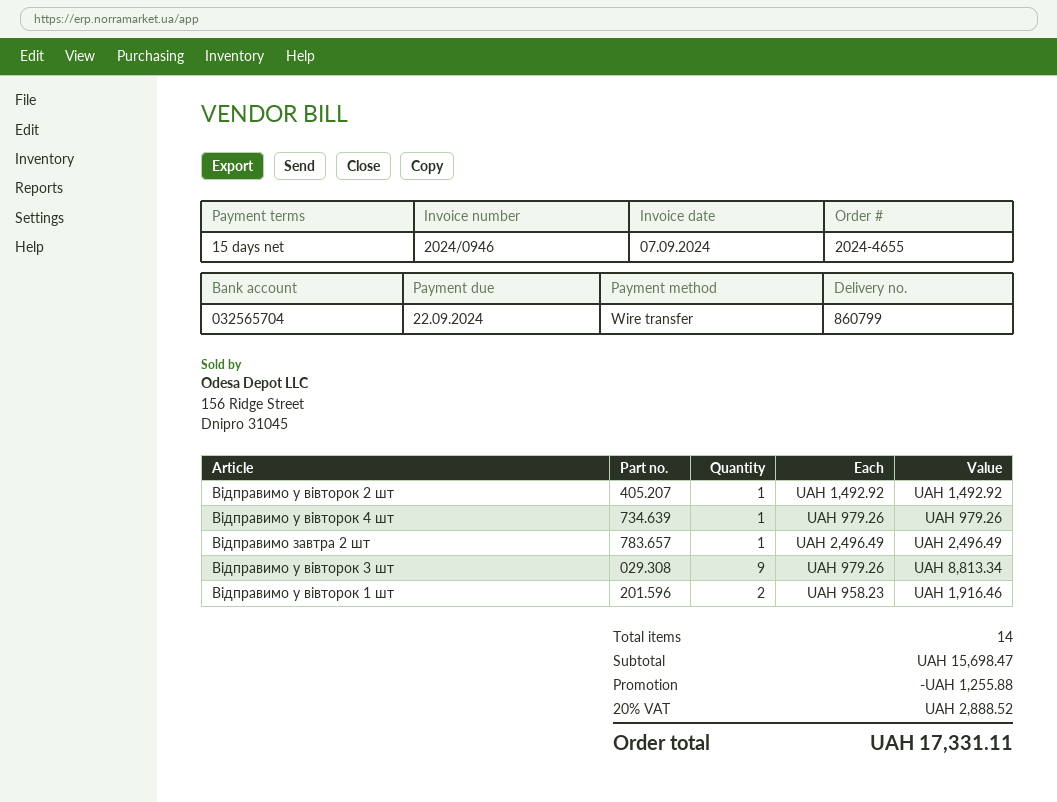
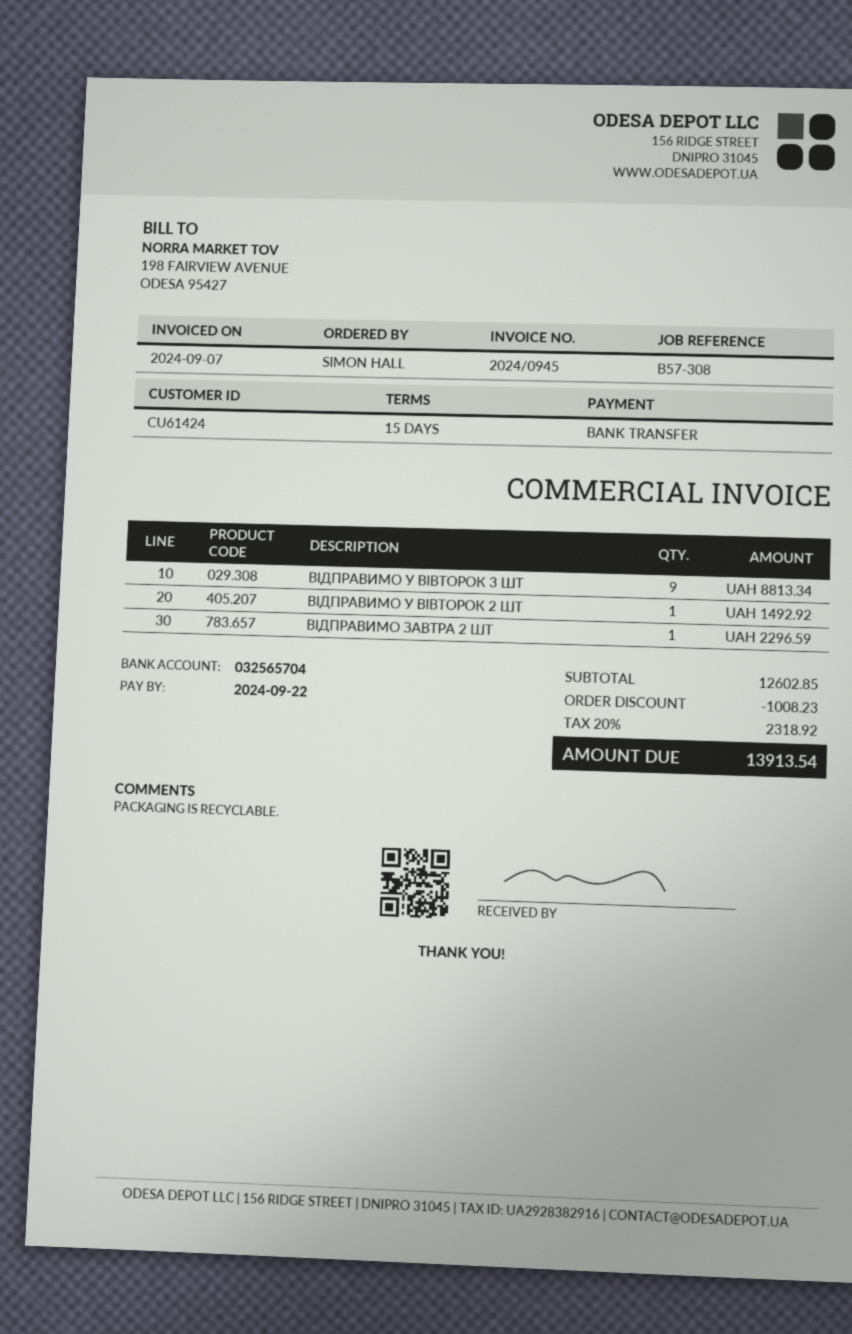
invoice number: 2024/0946 -> 2024/0945
Відправимо у вівторок 4 шт: 1 for 979.26 -> none
Відправимо завтра 2 шт: 1 for 2496.49 -> 1 for 2296.59
Відправимо у вівторок 1 шт: 2 for 1916.46 -> none
subtotal: 15698.47 -> 12602.85
discount: 1255.88 -> 1008.23
tax: 20% = 2888.52 -> 20% = 2318.92
total: 17331.11 -> 13913.54

